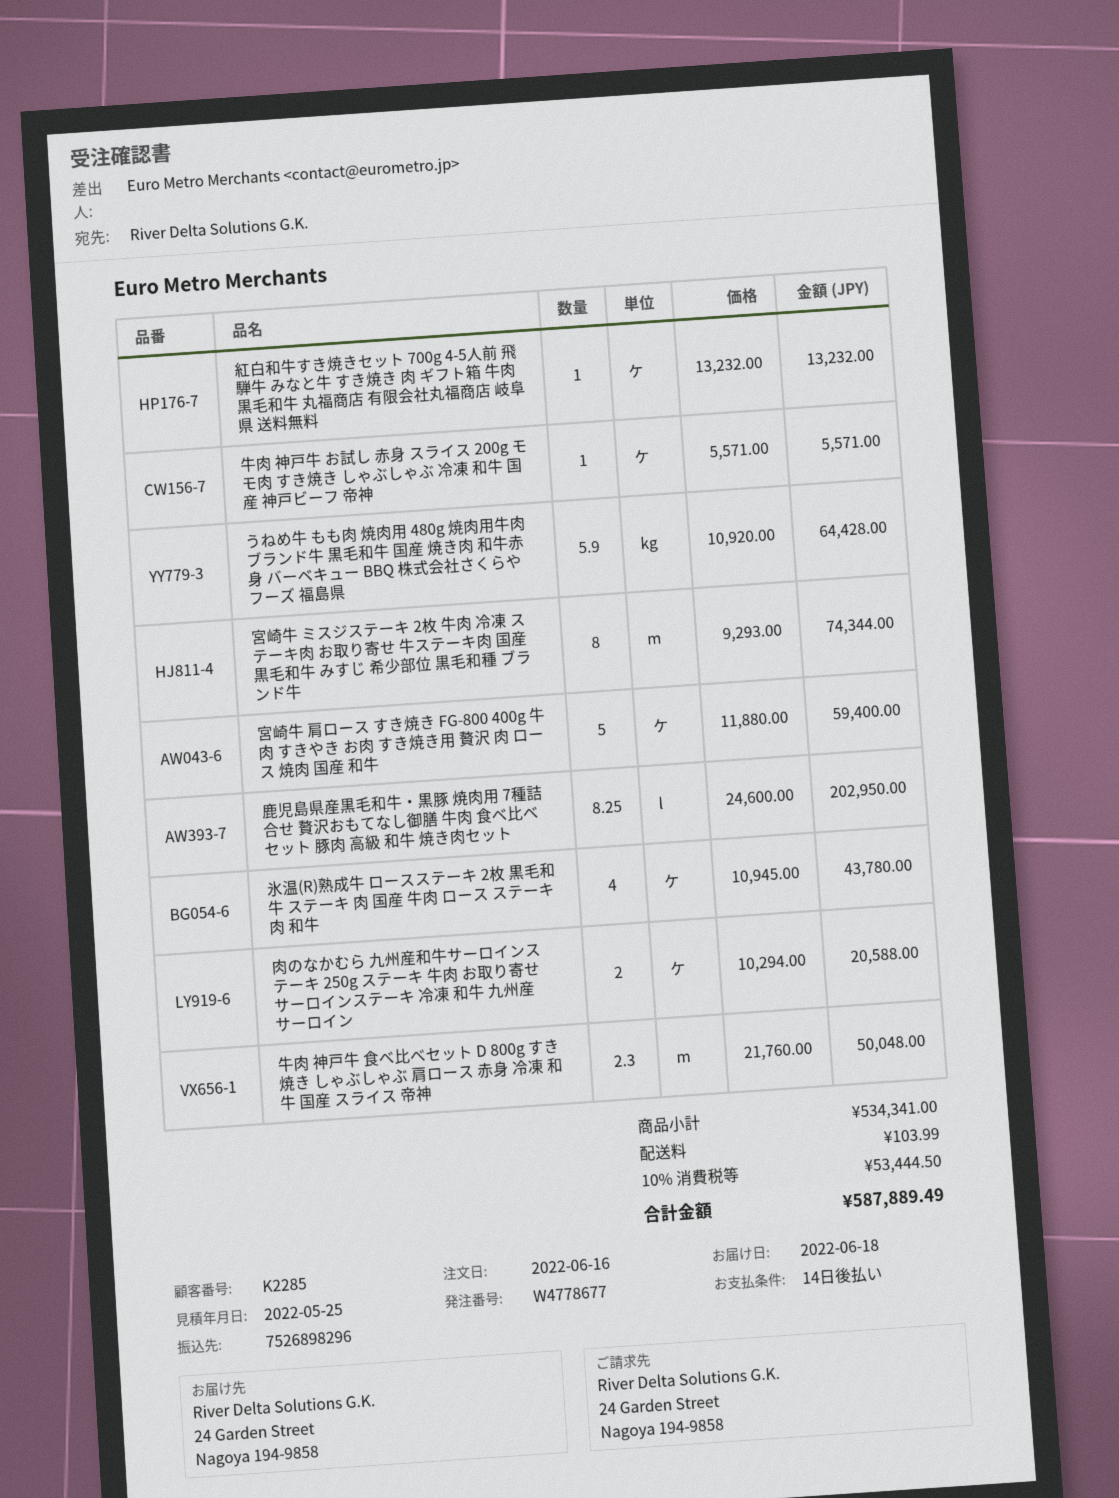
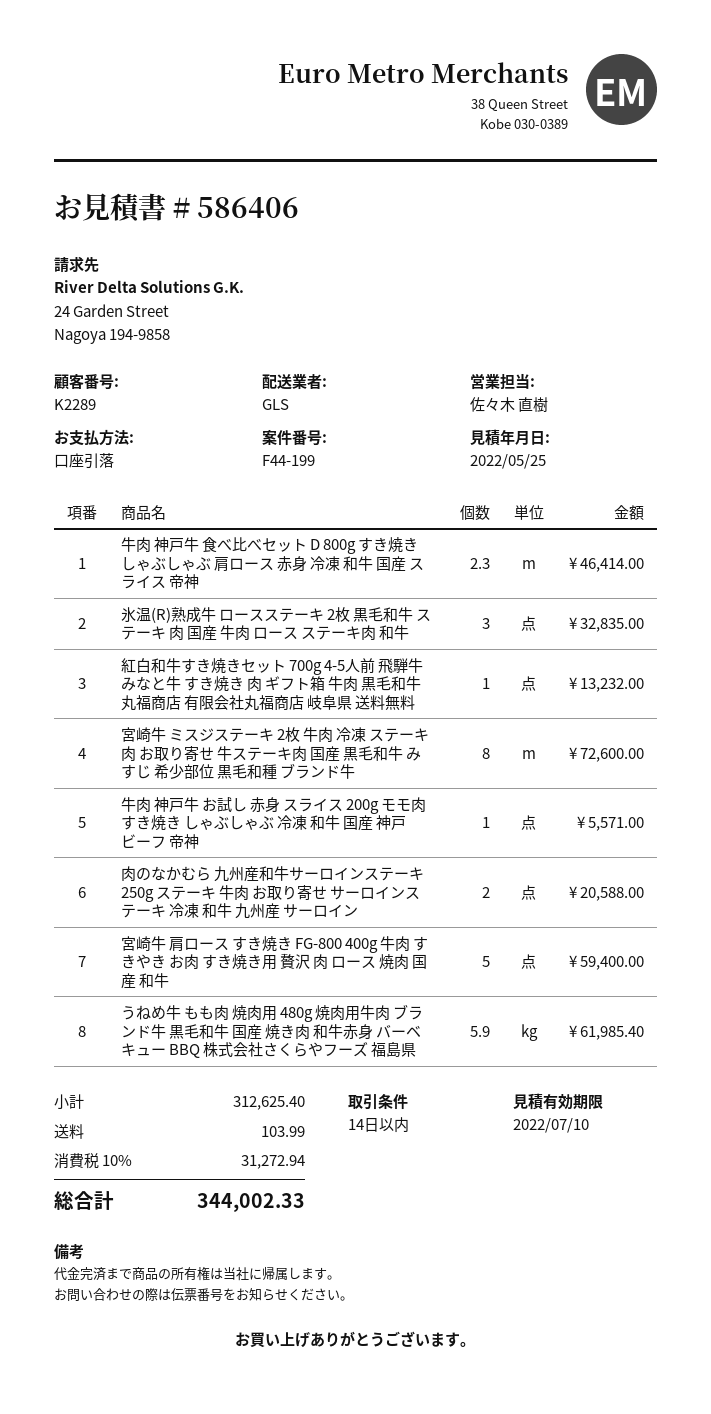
customer number: K2285 -> K2289
うねめ牛 もも肉 焼肉用 480g 焼肉用牛肉 ブランド牛 黒毛和牛 国産 焼き肉 和牛赤身 バーベキュー BBQ 株式会社さくらやフーズ 福島県: 5.9 for 64428.00 -> 5.9 for 61985.40
宮崎牛 ミスジステーキ 2枚 牛肉 冷凍 ステーキ肉 お取り寄せ 牛ステーキ肉 国産 黒毛和牛 みすじ 希少部位 黒毛和種 ブランド牛: 8 for 74344.00 -> 8 for 72600.00
鹿児島県産黒毛和牛・黒豚 焼肉用 7種詰合せ 贅沢おもてなし御膳 牛肉 食べ比べ セット 豚肉 高級 和牛 焼き肉セット: 8.25 for 202950.00 -> none
氷温(R)熟成牛 ロースステーキ 2枚 黒毛和牛 ステーキ 肉 国産 牛肉 ロース ステーキ肉 和牛: 4 for 43780.00 -> 3 for 32835.00
牛肉 神戸牛 食べ比べセット D 800g すき焼き しゃぶしゃぶ 肩ロース 赤身 冷凍 和牛 国産 スライス 帝神: 2.3 for 50048.00 -> 2.3 for 46414.00
subtotal: 534341.00 -> 312625.40
tax: 10% = 53444.50 -> 10% = 31272.94
total: 587889.49 -> 344002.33

